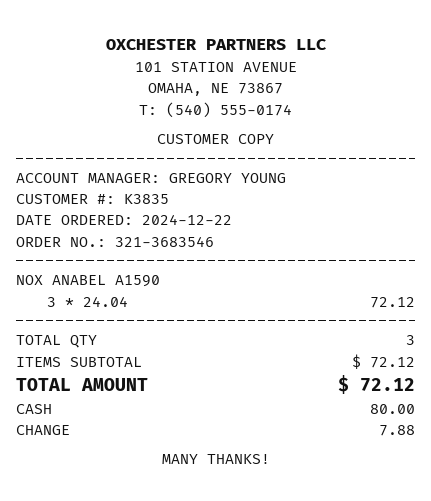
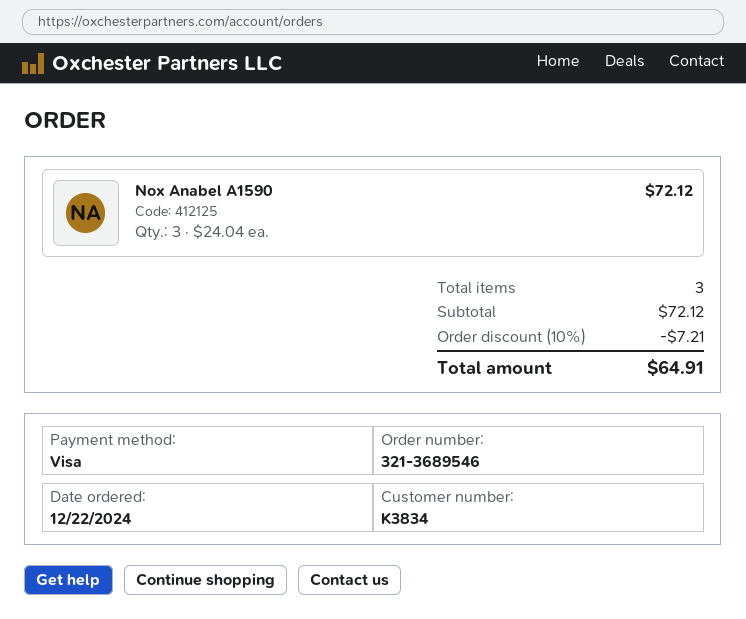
order number: 321-3683546 -> 321-3689546
customer number: K3835 -> K3834
payment method: cash -> Visa
discount: none -> 10% = 7.21
total: 72.12 -> 64.91

